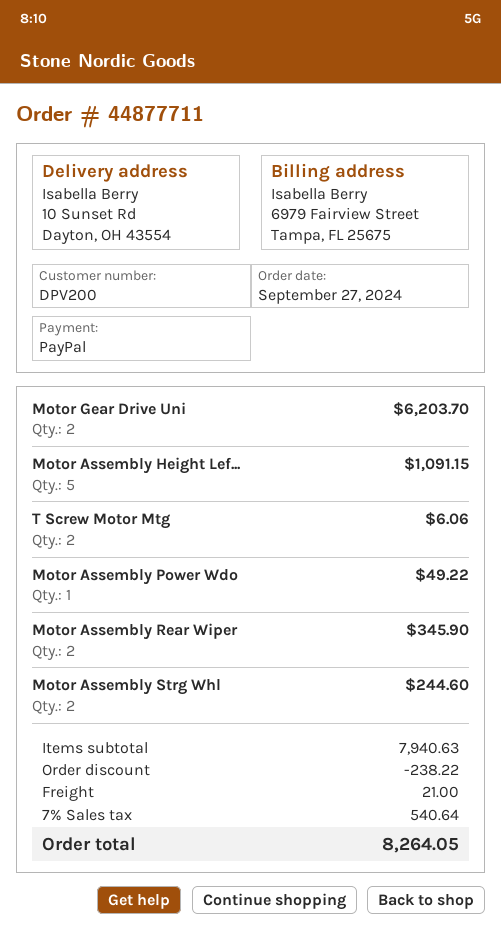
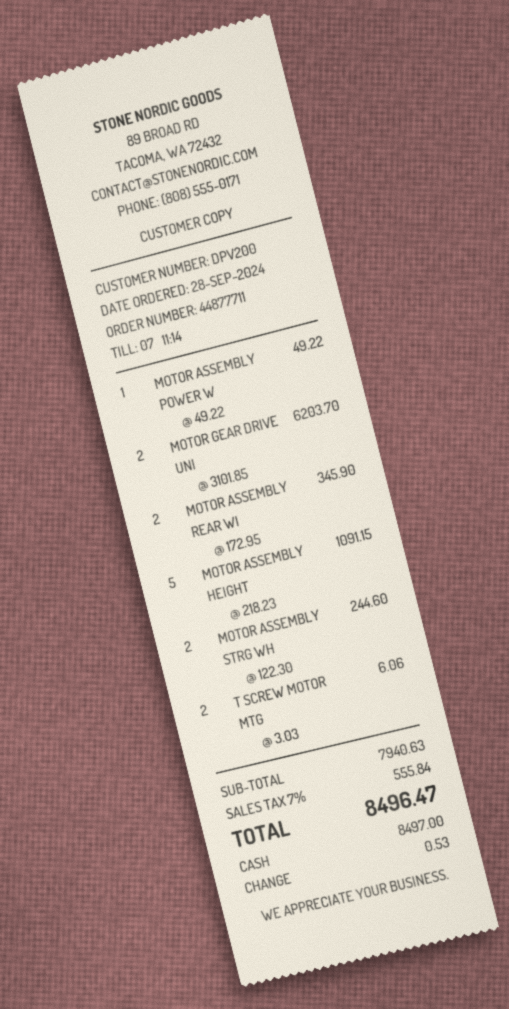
order date: 2024-09-27 -> 2024-09-28
payment method: PayPal -> cash
discount: 238.22 -> none
shipping: 21.00 -> none
tax: 7% = 540.64 -> 7% = 555.84
total: 8264.05 -> 8496.47

